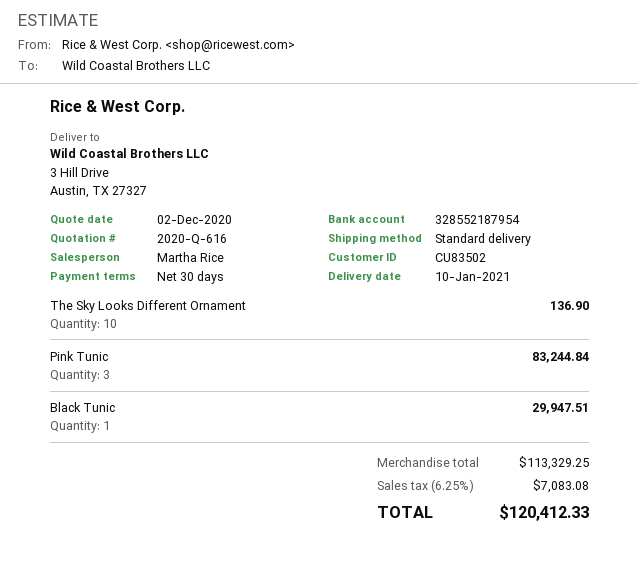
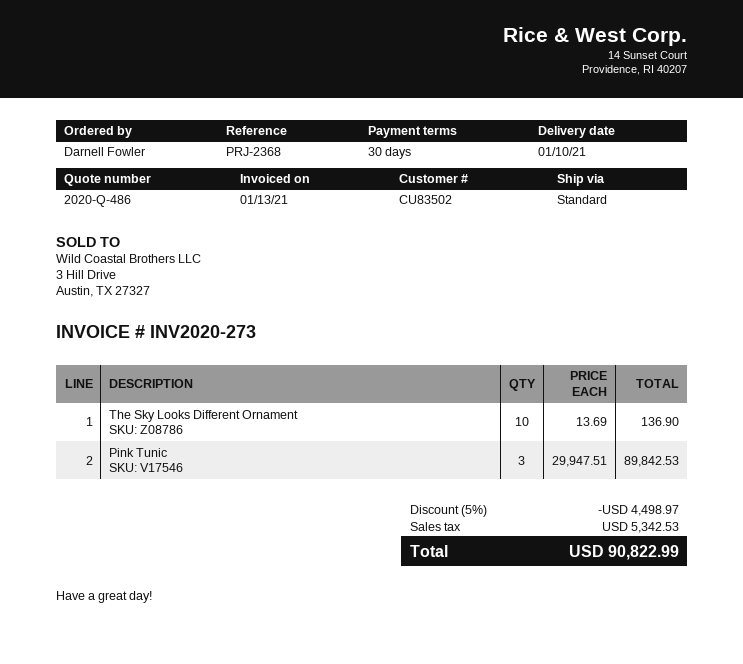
quote number: 2020-Q-616 -> 2020-Q-486
Pink Tunic: 3 for 83244.84 -> 3 for 89842.53
Black Tunic: 1 for 29947.51 -> none
discount: none -> 5% = 4498.97
tax: 7083.08 -> 5342.53
total: 120412.33 -> 90822.99

